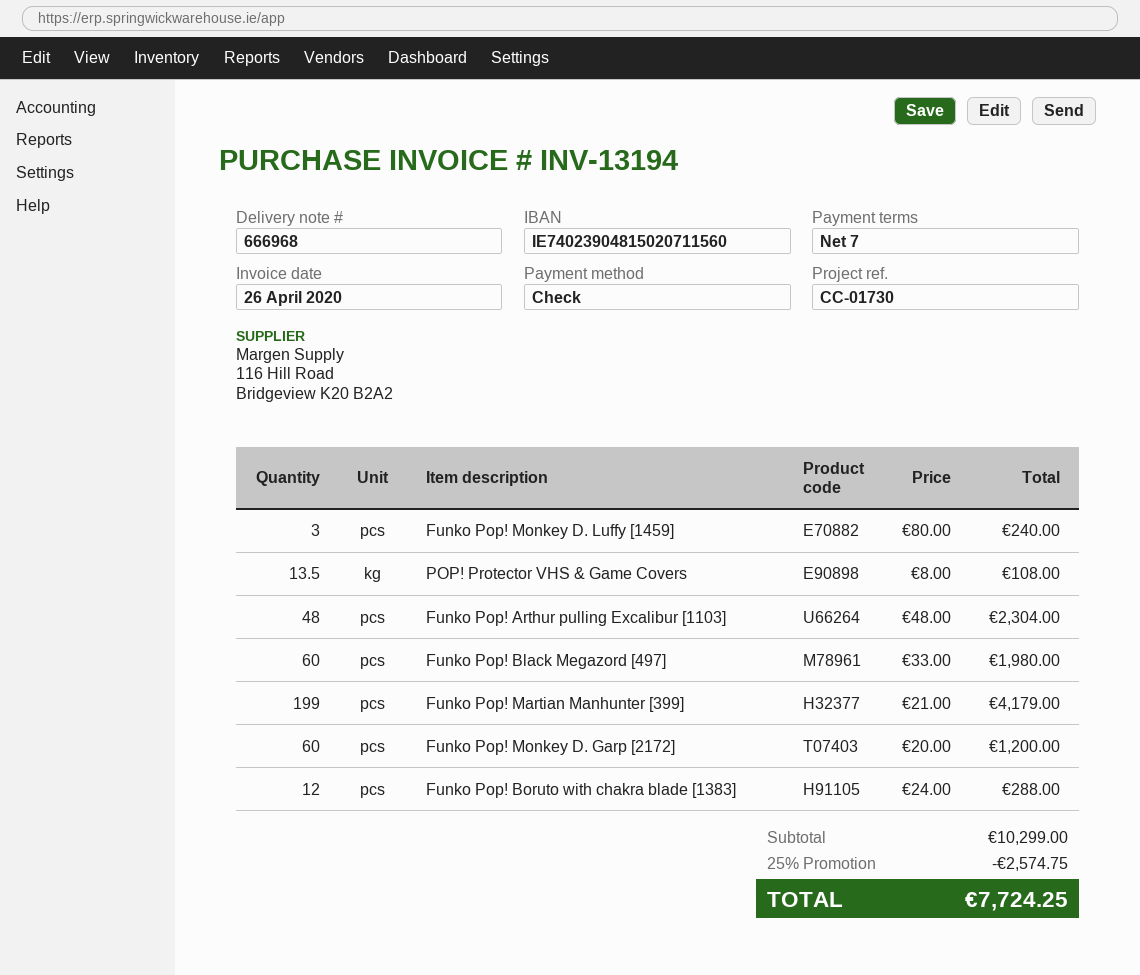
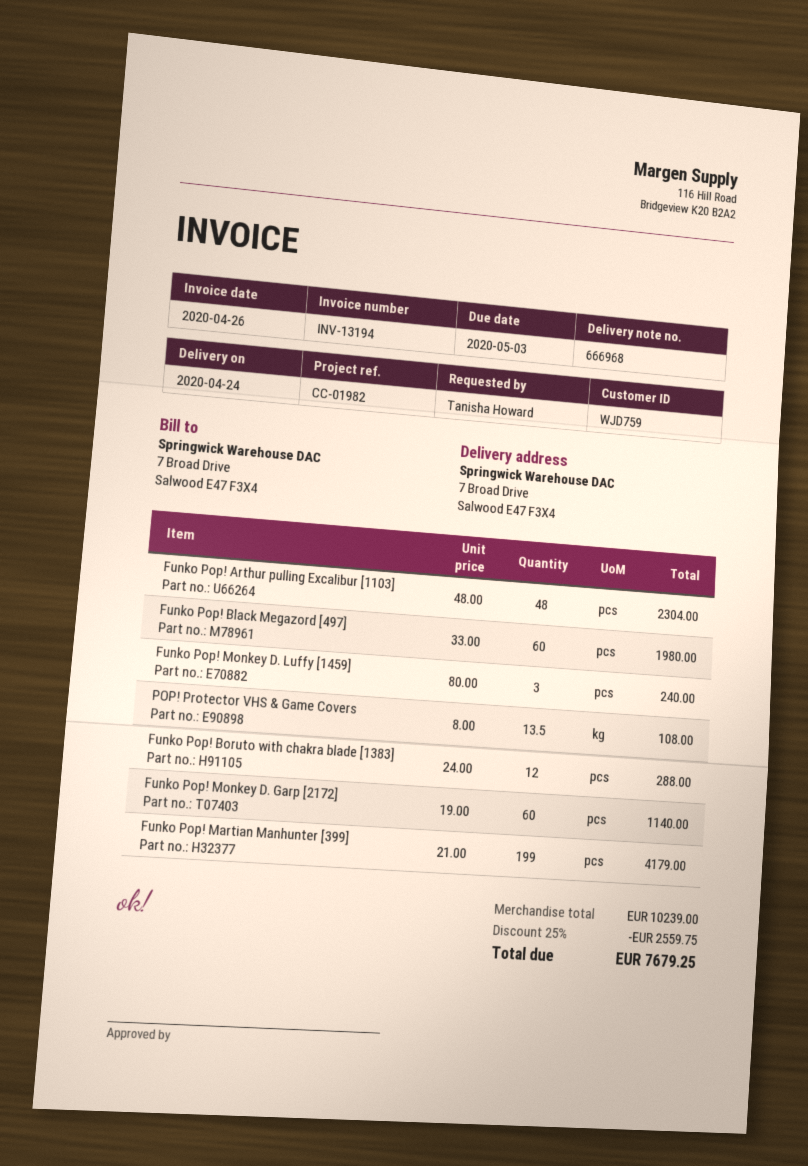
reference: CC-01730 -> CC-01982
Funko Pop! Monkey D. Garp [2172]: 60 x 20.00 = 1200.00 -> 60 x 19.00 = 1140.00
subtotal: 10299.00 -> 10239.00
discount: 25% = 2574.75 -> 25% = 2559.75
total: 7724.25 -> 7679.25

